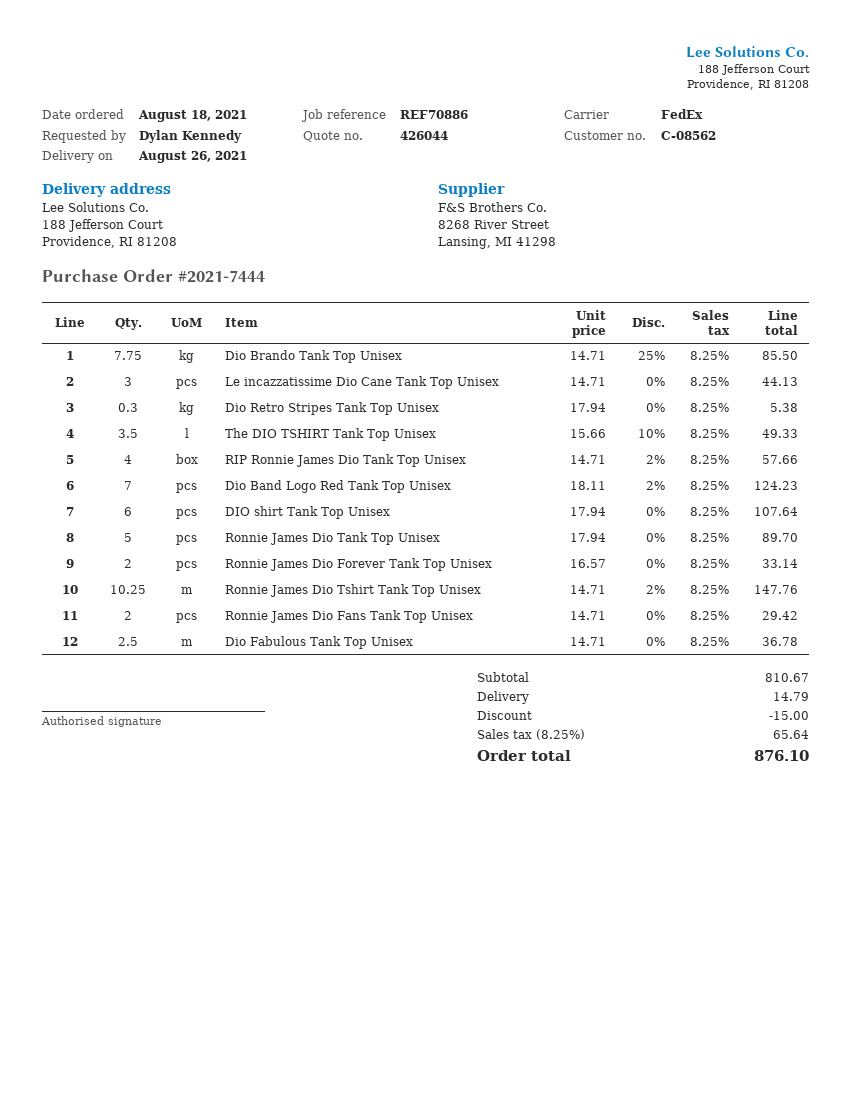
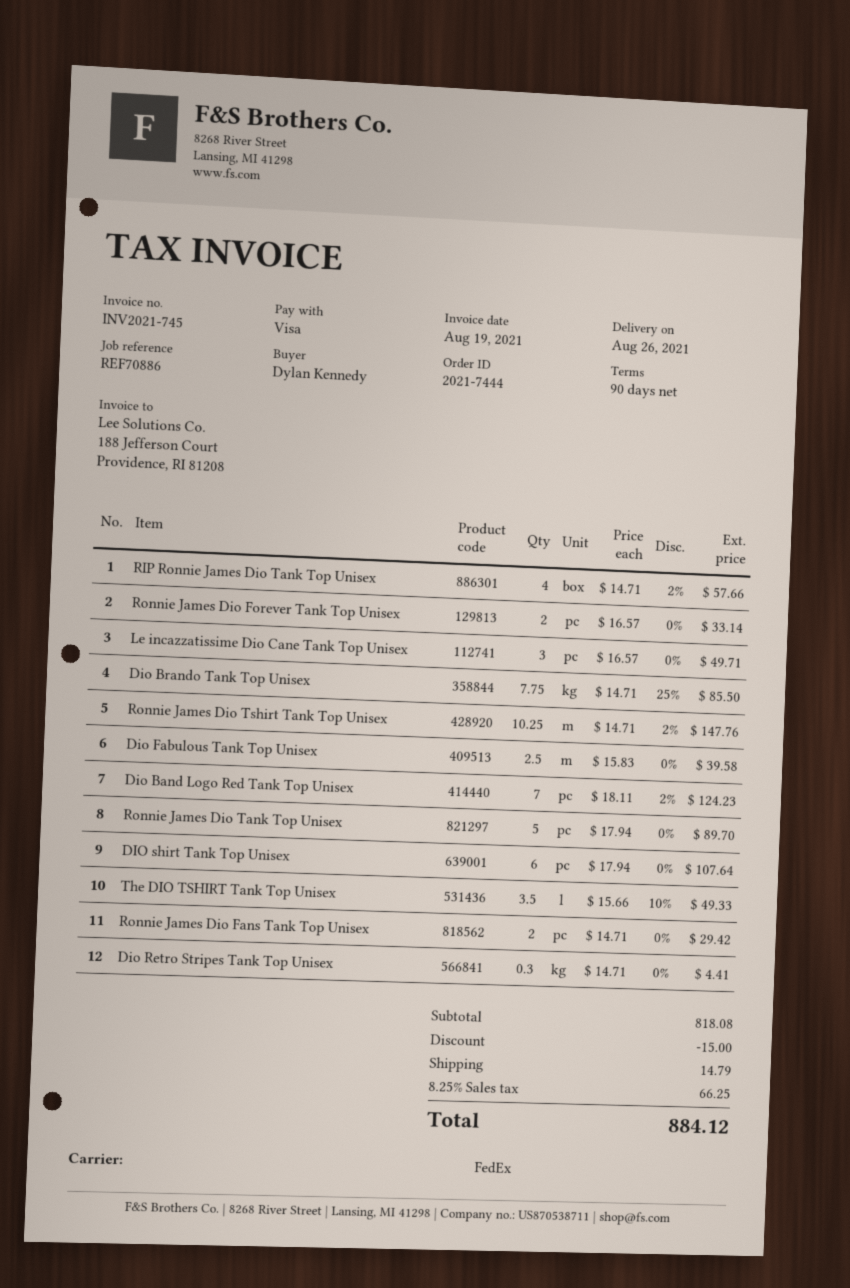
Le incazzatissime Dio Cane Tank Top Unisex: 3 x 14.71 = 44.13 -> 3 x 16.57 = 49.71
Dio Retro Stripes Tank Top Unisex: 0.3 x 17.94 = 5.38 -> 0.3 x 14.71 = 4.41
Dio Fabulous Tank Top Unisex: 2.5 x 14.71 = 36.78 -> 2.5 x 15.83 = 39.58
subtotal: 810.67 -> 818.08
tax: 8.25% = 65.64 -> 8.25% = 66.25
total: 876.10 -> 884.12

